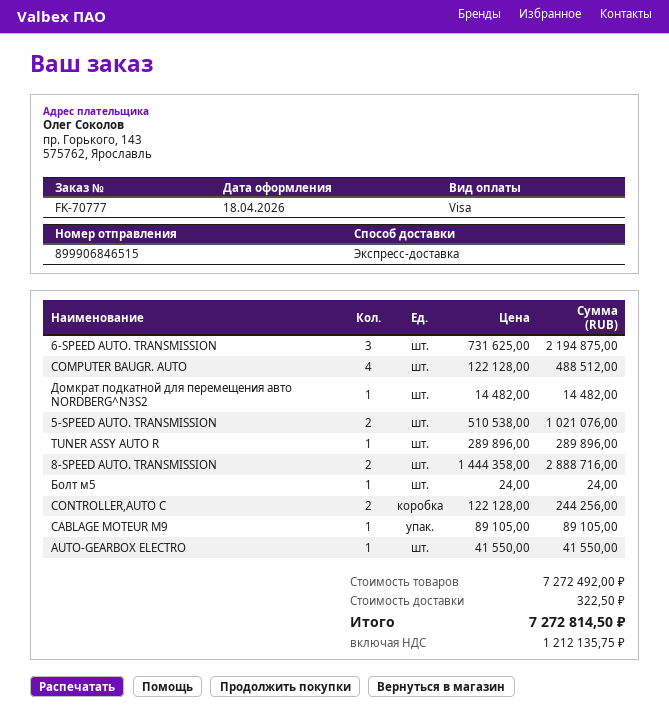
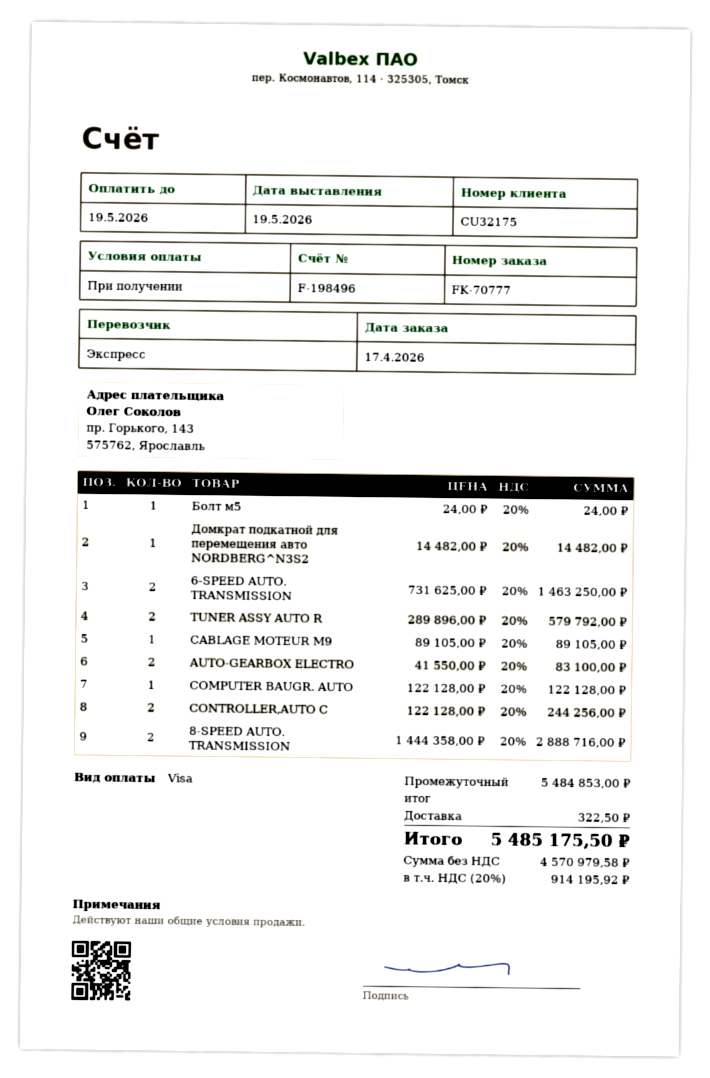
order date: 2026-04-18 -> 2026-04-17
6-SPEED AUTO. TRANSMISSION: 3 x 731625.00 = 2194875.00 -> 2 x 731625.00 = 1463250.00
COMPUTER BAUGR. AUTO: 4 x 122128.00 = 488512.00 -> 1 x 122128.00 = 122128.00
5-SPEED AUTO. TRANSMISSION: 2 x 510538.00 = 1021076.00 -> none
TUNER ASSY AUTO R: 1 x 289896.00 = 289896.00 -> 2 x 289896.00 = 579792.00
AUTO-GEARBOX ELECTRO: 1 x 41550.00 = 41550.00 -> 2 x 41550.00 = 83100.00
subtotal: 7272492.00 -> 5484853.00
tax: 1212135.75 -> 914195.92
total: 7272814.50 -> 5485175.50

